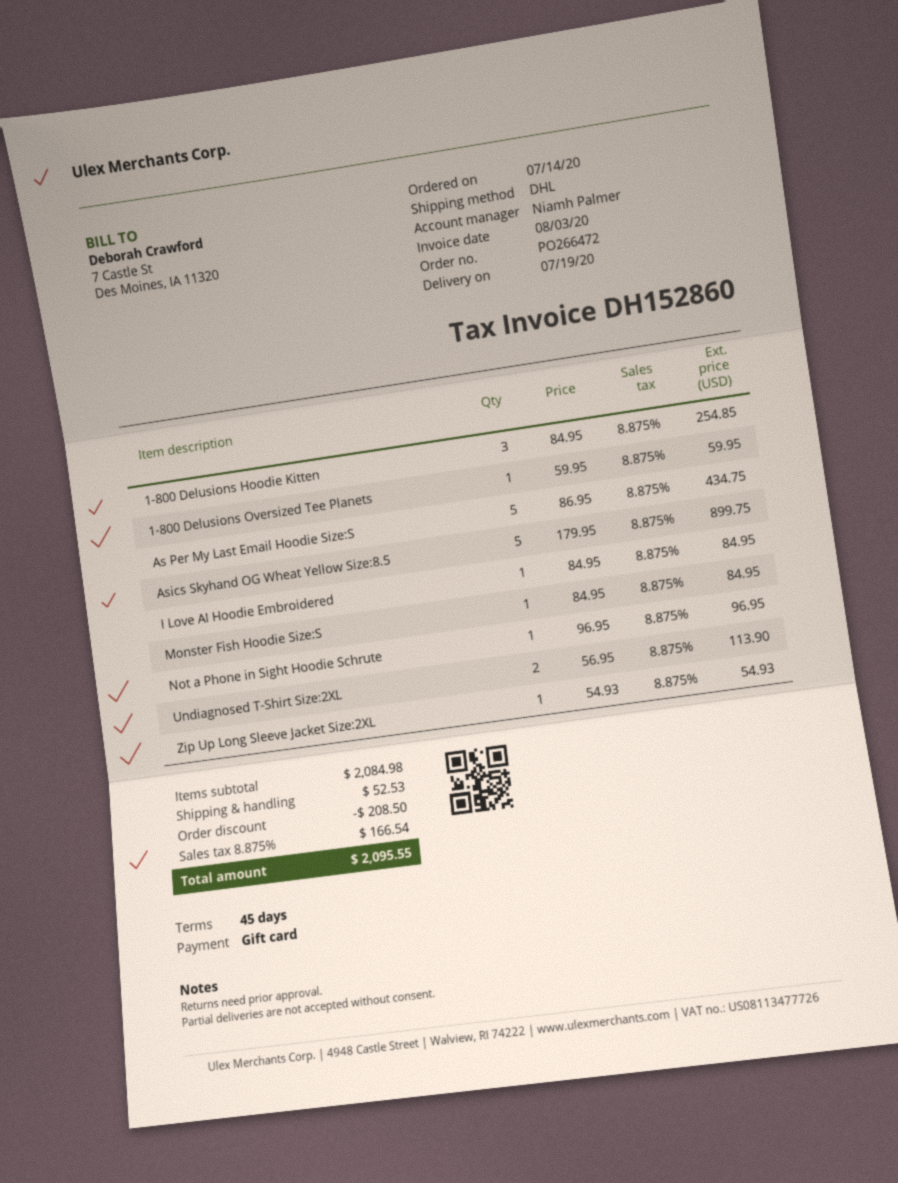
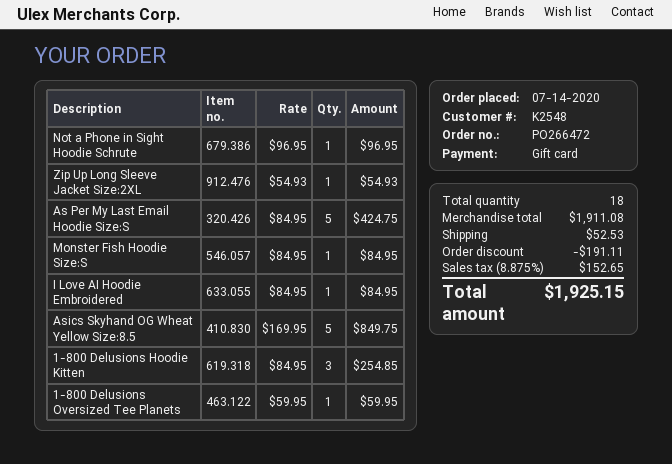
As Per My Last Email Hoodie Size:S: 5 x 86.95 = 434.75 -> 5 x 84.95 = 424.75
Asics Skyhand OG Wheat Yellow Size:8.5: 5 x 179.95 = 899.75 -> 5 x 169.95 = 849.75
Undiagnosed T-Shirt Size:2XL: 2 x 56.95 = 113.90 -> none
subtotal: 2084.98 -> 1911.08
discount: 208.50 -> 191.11
tax: 8.875% = 166.54 -> 8.875% = 152.65
total: 2095.55 -> 1925.15

